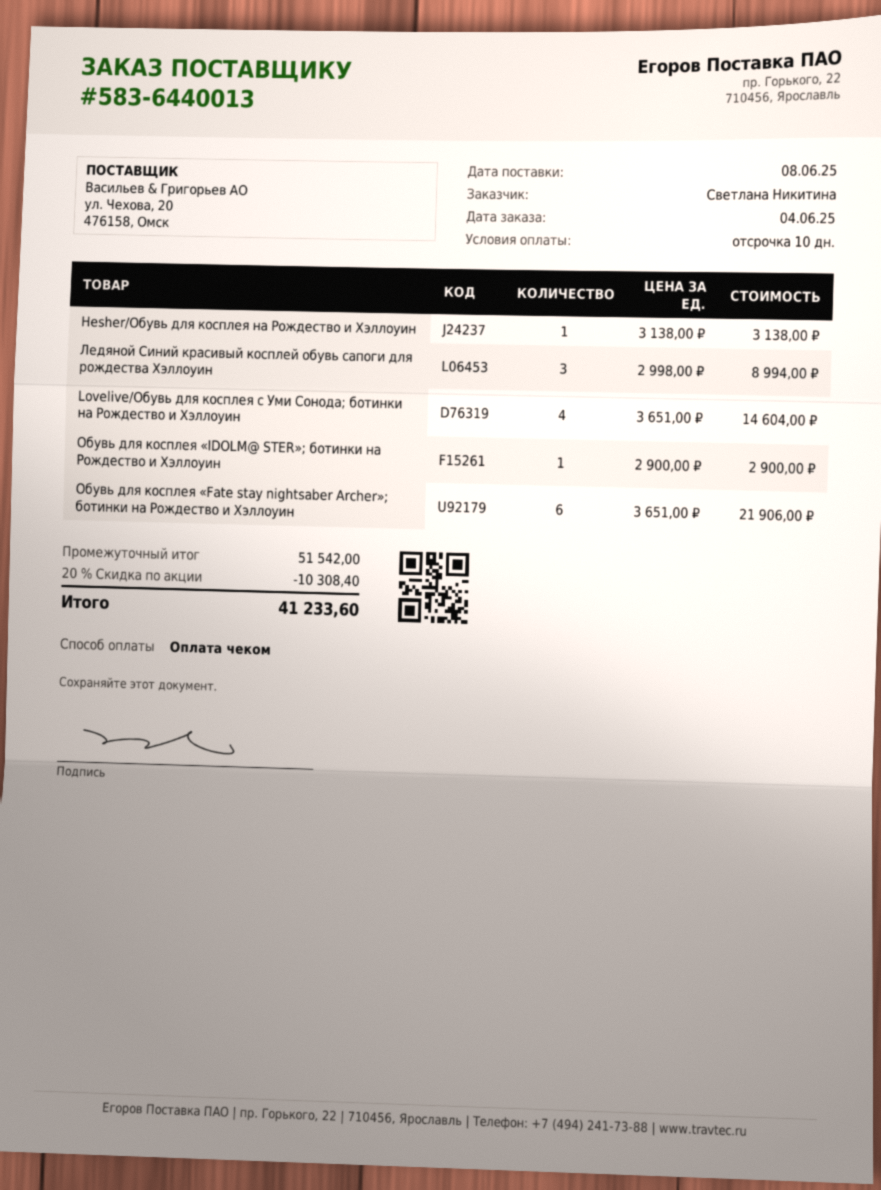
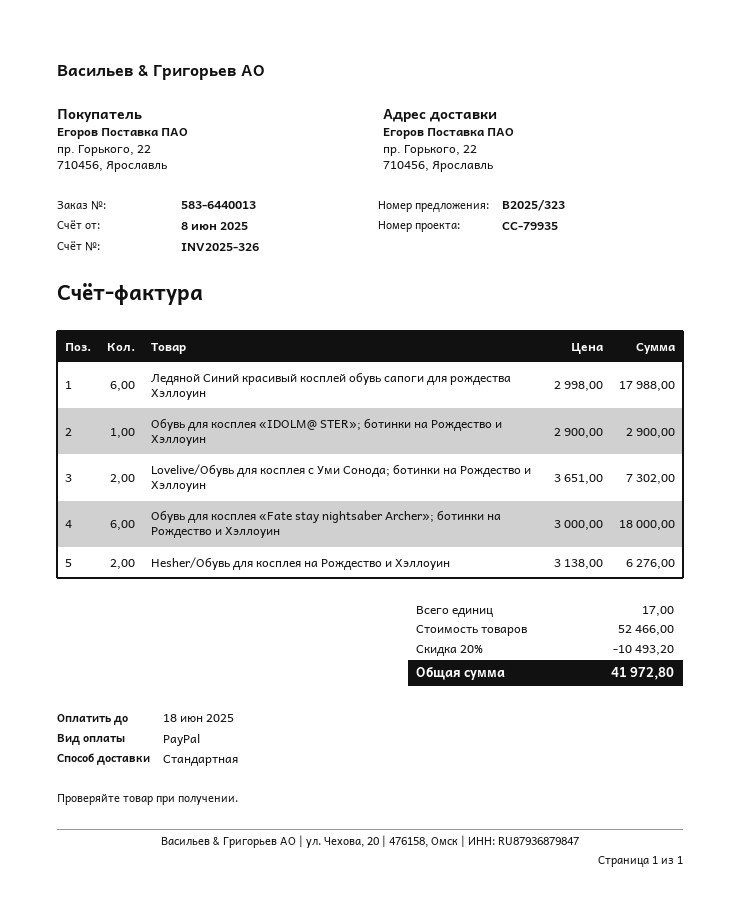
payment method: cheque -> PayPal
Hesher/Обувь для косплея на Рождество и Хэллоуин: 1 x 3138.00 = 3138.00 -> 2 x 3138.00 = 6276.00
Ледяной Синий красивый косплей обувь сапоги для рождества Хэллоуин: 3 x 2998.00 = 8994.00 -> 6 x 2998.00 = 17988.00
Lovelive/Обувь для косплея с Уми Сонода; ботинки на Рождество и Хэллоуин: 4 x 3651.00 = 14604.00 -> 2 x 3651.00 = 7302.00
Обувь для косплея «Fate stay nightsaber Archer»; ботинки на Рождество и Хэллоуин: 6 x 3651.00 = 21906.00 -> 6 x 3000.00 = 18000.00
subtotal: 51542.00 -> 52466.00
discount: 20% = 10308.40 -> 20% = 10493.20
total: 41233.60 -> 41972.80

